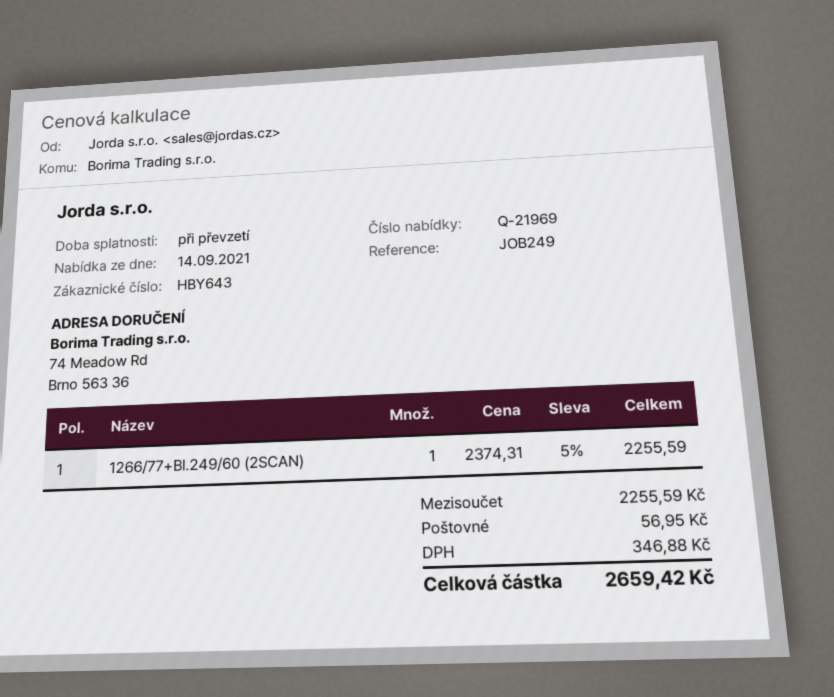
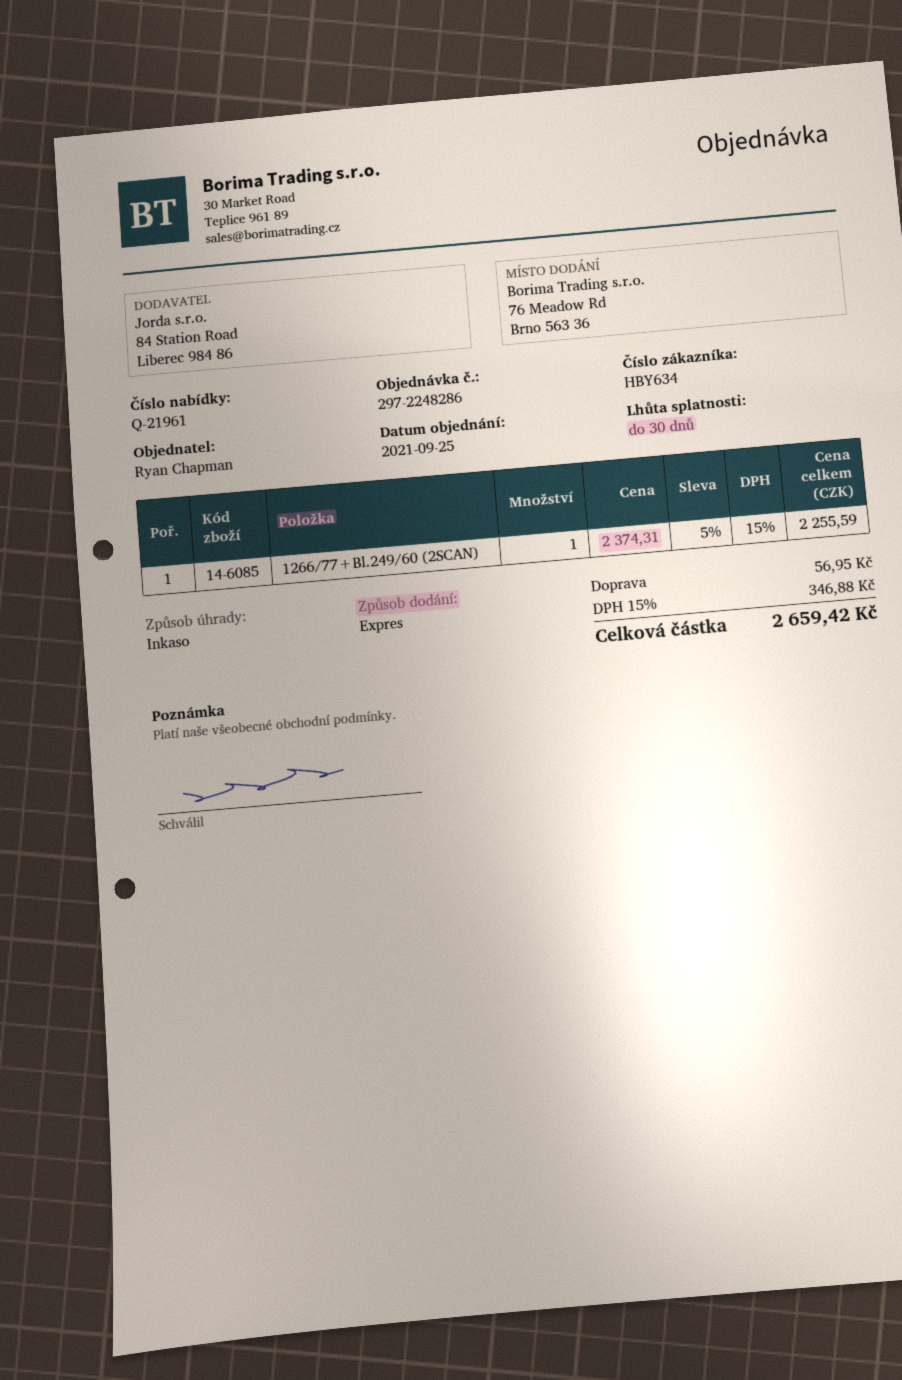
quote number: Q-21969 -> Q-21961
payment terms: on receipt -> 30 days
customer number: HBY643 -> HBY634
ship to: 74 Meadow Rd, Brno 563 36 -> 76 Meadow Rd, Brno 563 36

